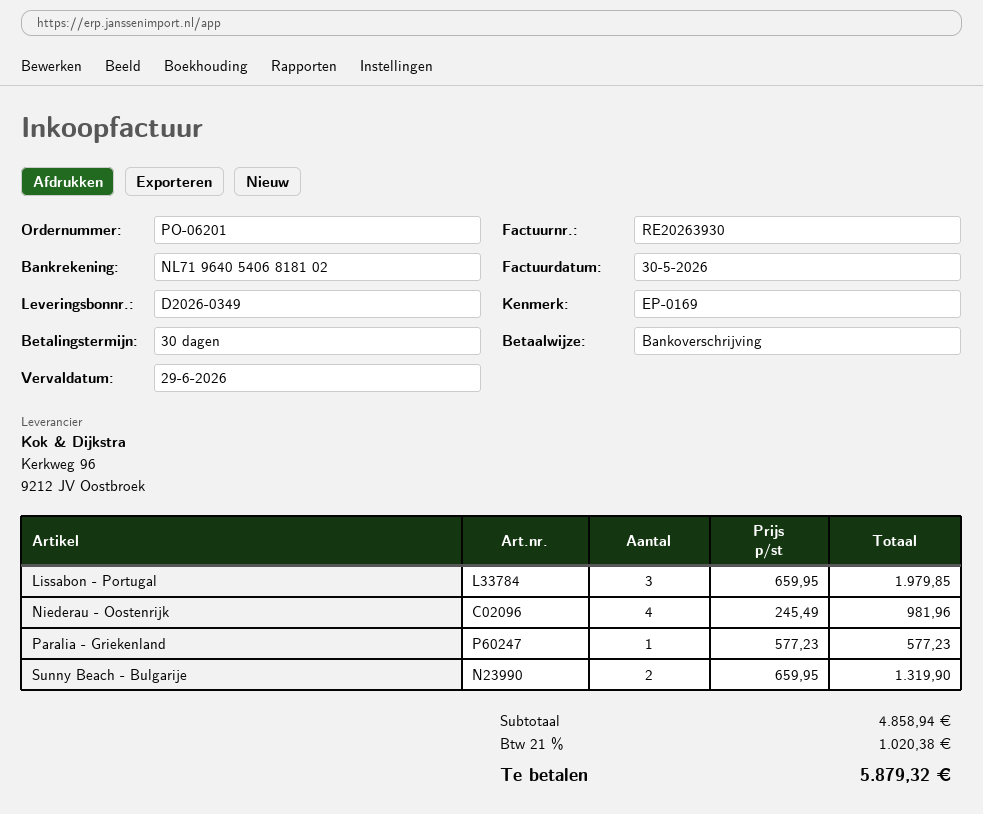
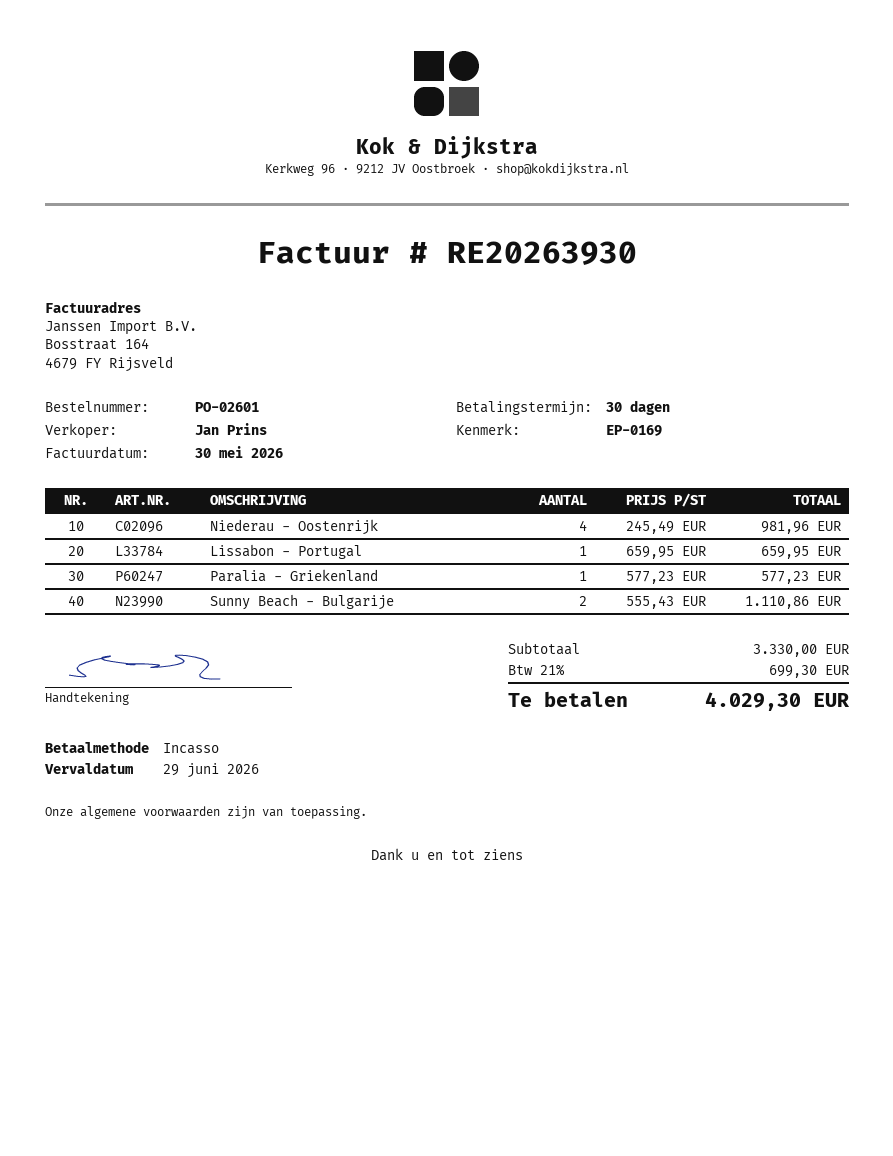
order number: PO-06201 -> PO-02601
payment method: bank transfer -> direct debit
Lissabon - Portugal: 3 x 659.95 = 1979.85 -> 1 x 659.95 = 659.95
Sunny Beach - Bulgarije: 2 x 659.95 = 1319.90 -> 2 x 555.43 = 1110.86
subtotal: 4858.94 -> 3330.00
tax: 21% = 1020.38 -> 21% = 699.30
total: 5879.32 -> 4029.30

